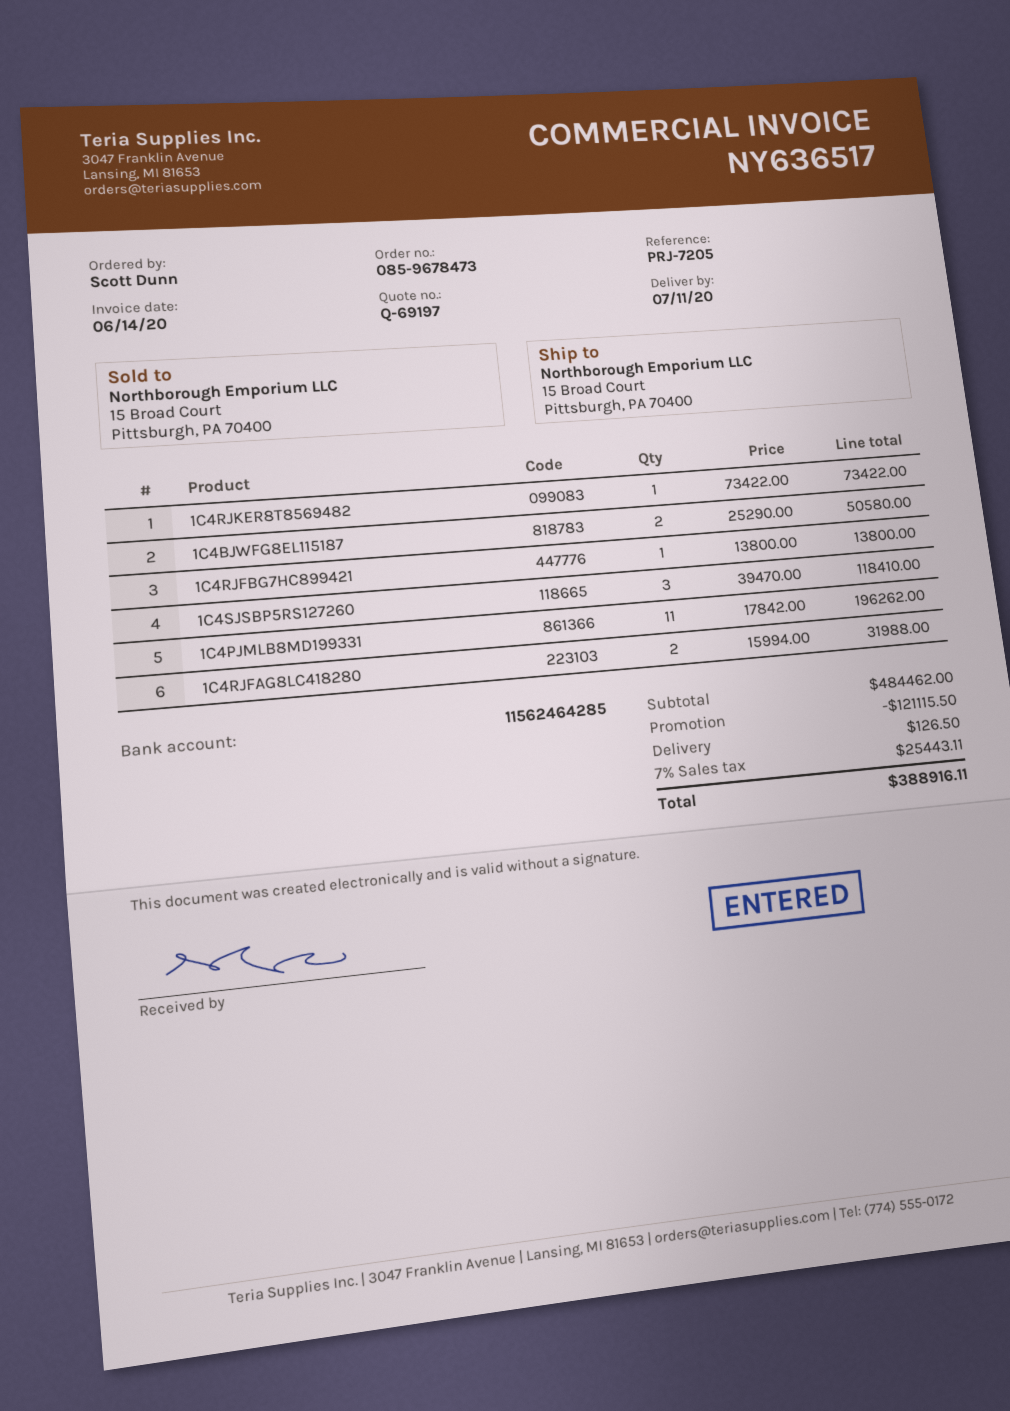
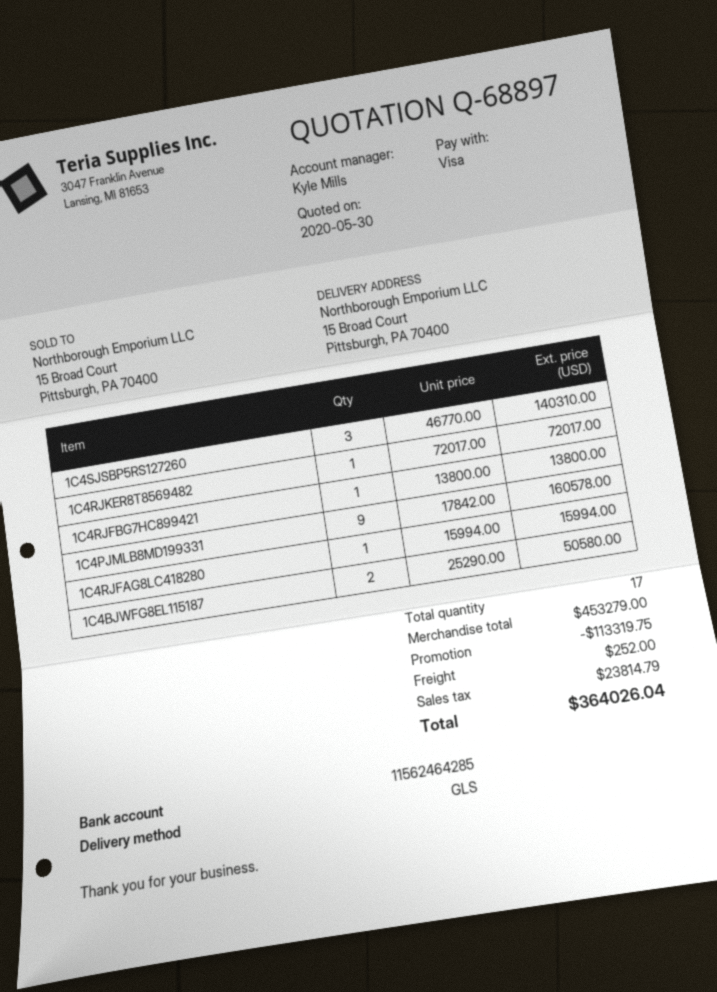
quote number: Q-69197 -> Q-68897
1C4RJKER8T8569482: 1 x 73422.00 = 73422.00 -> 1 x 72017.00 = 72017.00
1C4SJSBP5RS127260: 3 x 39470.00 = 118410.00 -> 3 x 46770.00 = 140310.00
1C4PJMLB8MD199331: 11 x 17842.00 = 196262.00 -> 9 x 17842.00 = 160578.00
1C4RJFAG8LC418280: 2 x 15994.00 = 31988.00 -> 1 x 15994.00 = 15994.00
subtotal: 484462.00 -> 453279.00
discount: 121115.50 -> 113319.75
shipping: 126.50 -> 252.00
tax: 25443.11 -> 23814.79
total: 388916.11 -> 364026.04

